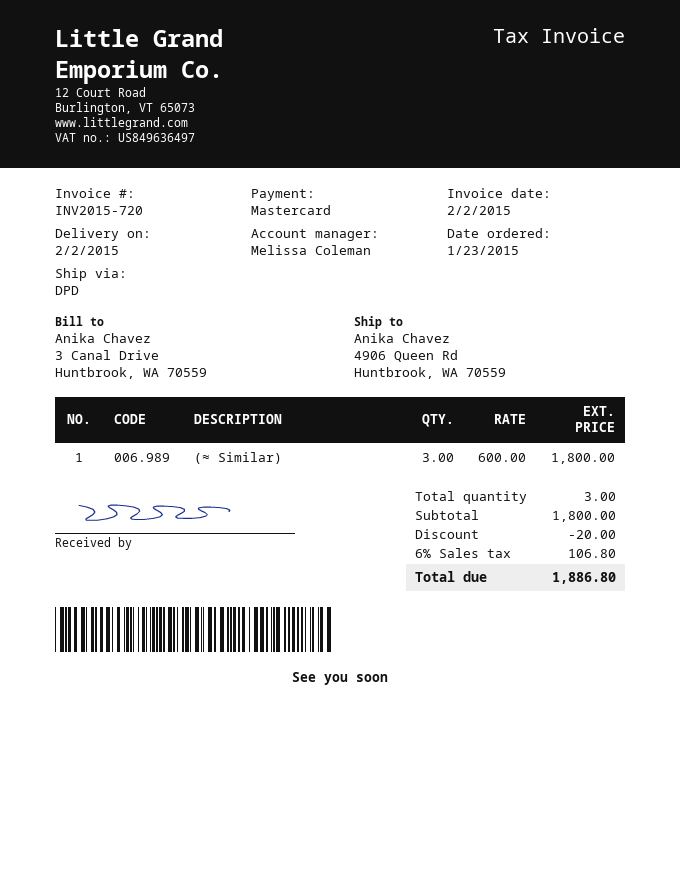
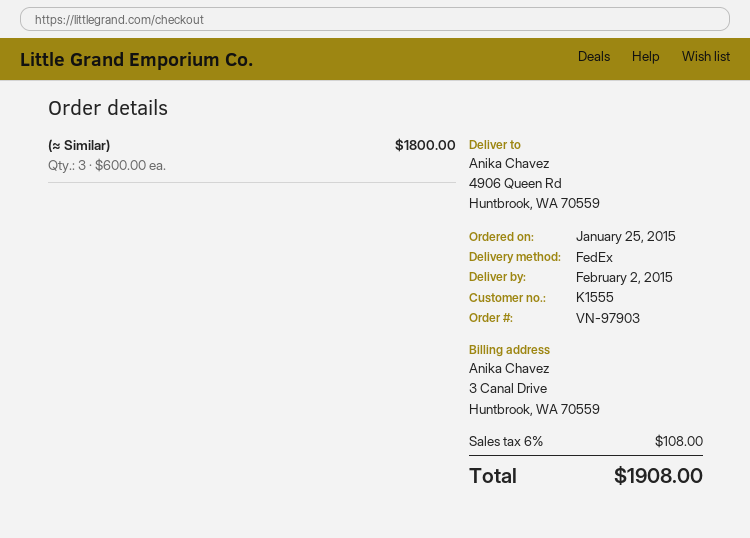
order date: 2015-01-23 -> 2015-01-25
shipping method: DPD -> FedEx
discount: 20.00 -> none
tax: 6% = 106.80 -> 6% = 108.00
total: 1886.80 -> 1908.00

